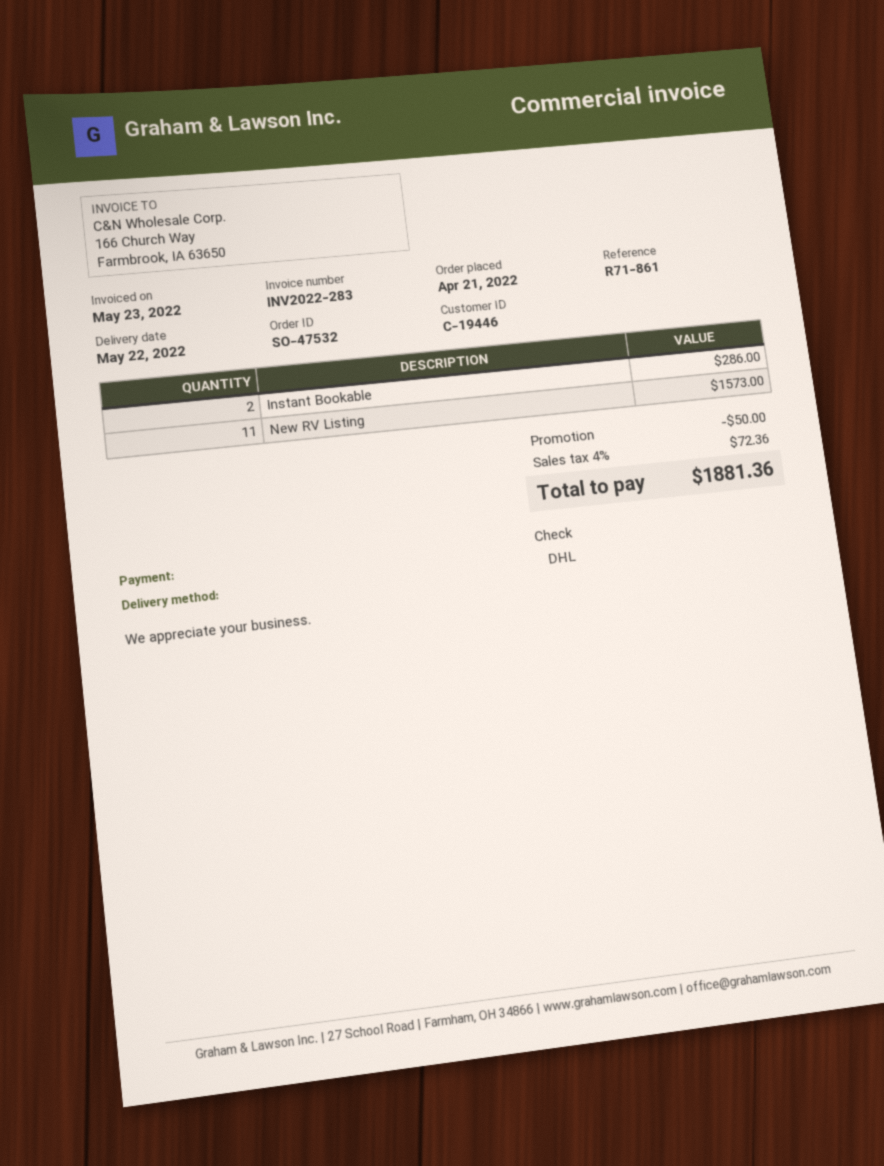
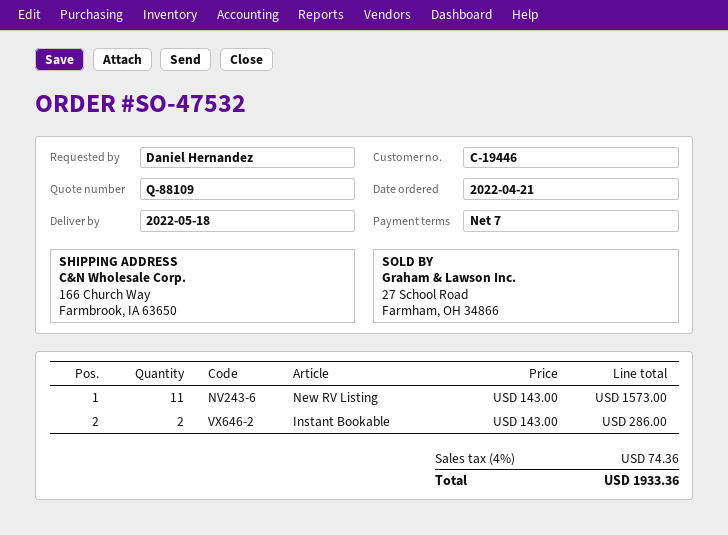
delivery date: 2022-05-22 -> 2022-05-18
discount: 50.00 -> none
tax: 4% = 72.36 -> 4% = 74.36
total: 1881.36 -> 1933.36

